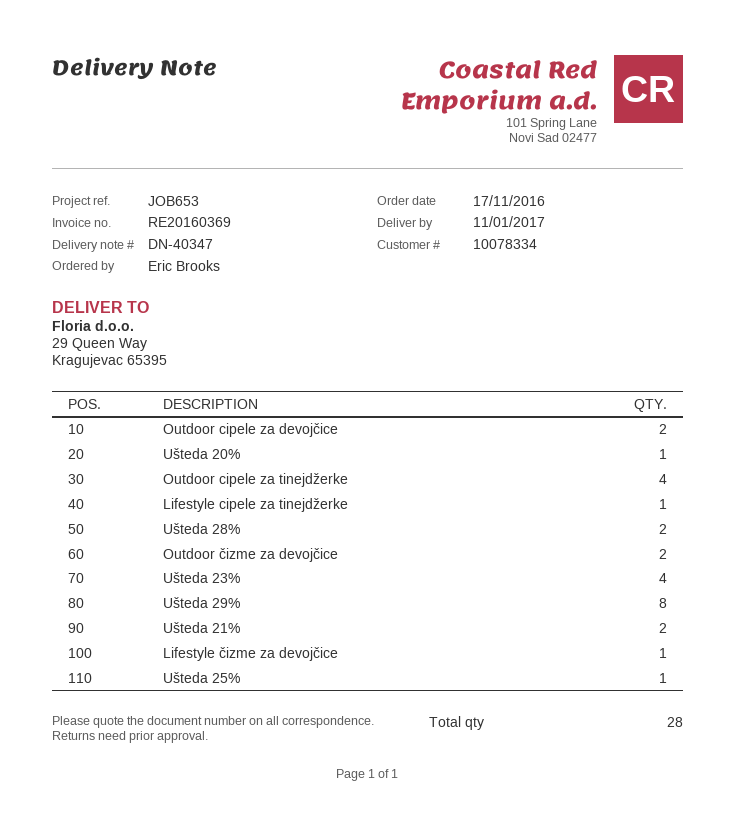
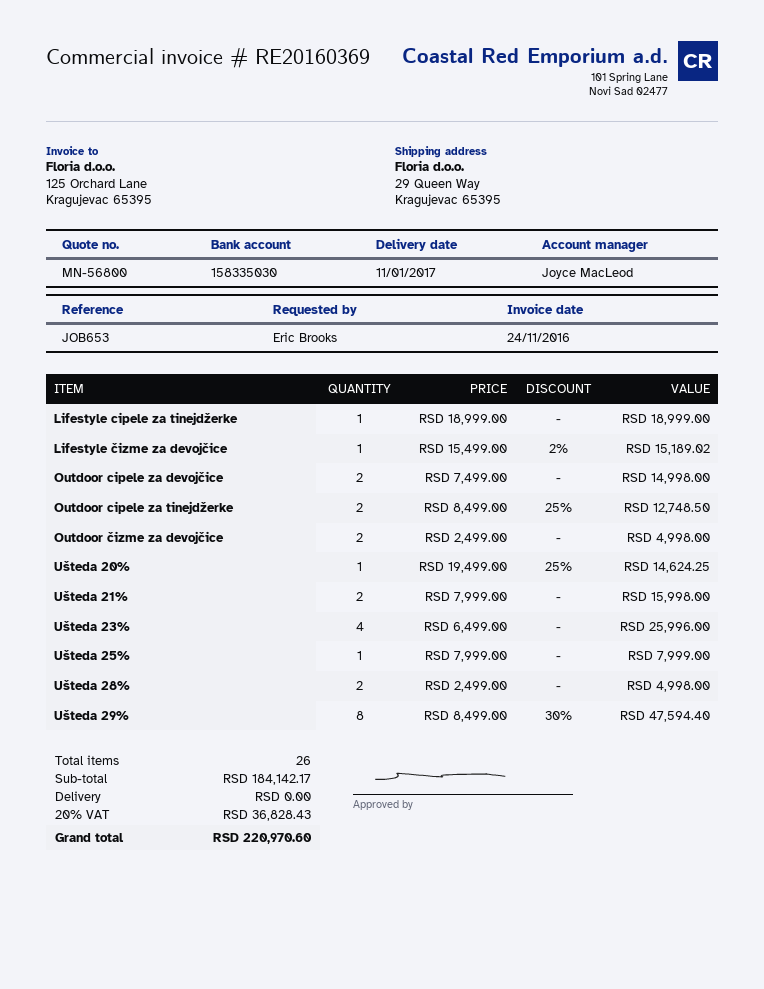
Outdoor cipele za tinejdžerke: 4 -> 2
total quantity: 28 -> 26

